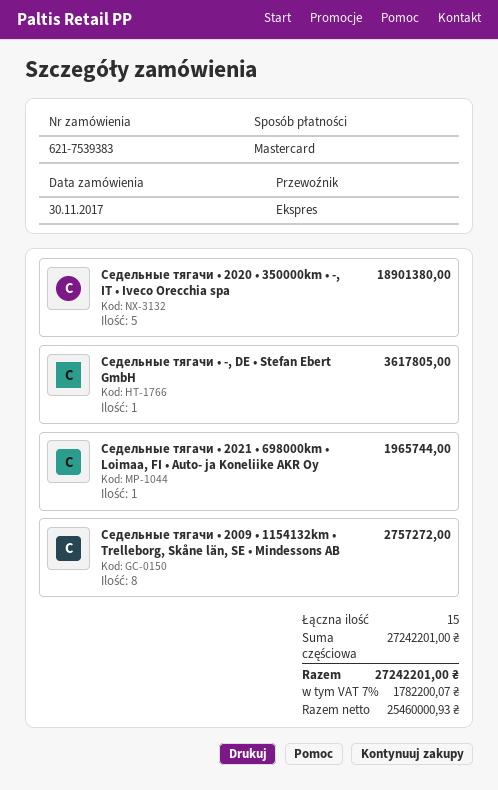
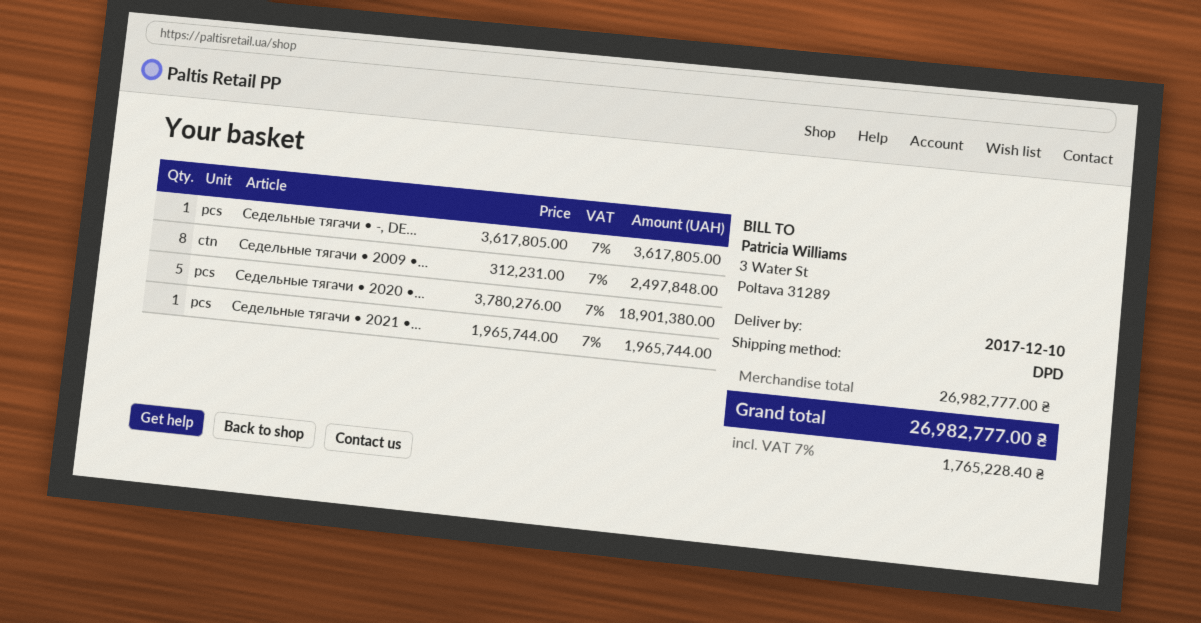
shipping method: express -> DPD
Седельные тягачи • 2009 • 1154132km • Trelleborg, Skåne län, SE • Mindessons AB: 8 for 2757272.00 -> 8 for 2497848.00
subtotal: 27242201.00 -> 26982777.00
tax: 7% = 1782200.07 -> 7% = 1765228.40
total: 27242201.00 -> 26982777.00

